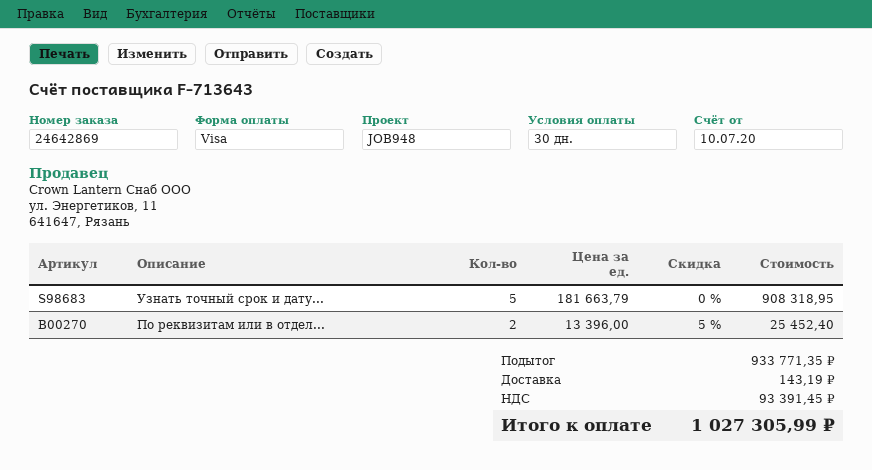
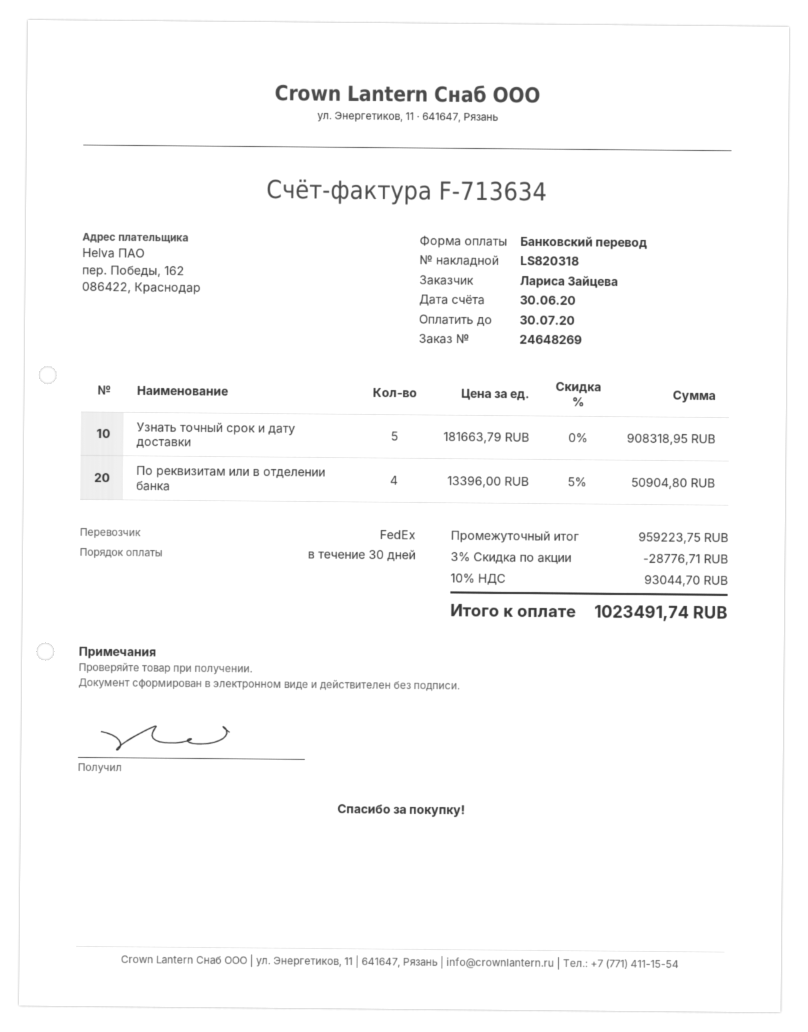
order number: 24642869 -> 24648269
invoice number: F-713643 -> F-713634
invoice date: 2020-07-10 -> 2020-06-30
payment method: Visa -> bank transfer
По реквизитам или в отдел...: 2 x 13396.00 - 5% = 25452.40 -> 4 x 13396.00 - 5% = 50904.80
subtotal: 933771.35 -> 959223.75
discount: none -> 3% = 28776.71
shipping: 143.19 -> none
tax: 93391.45 -> 93044.70
total: 1027305.99 -> 1023491.74

